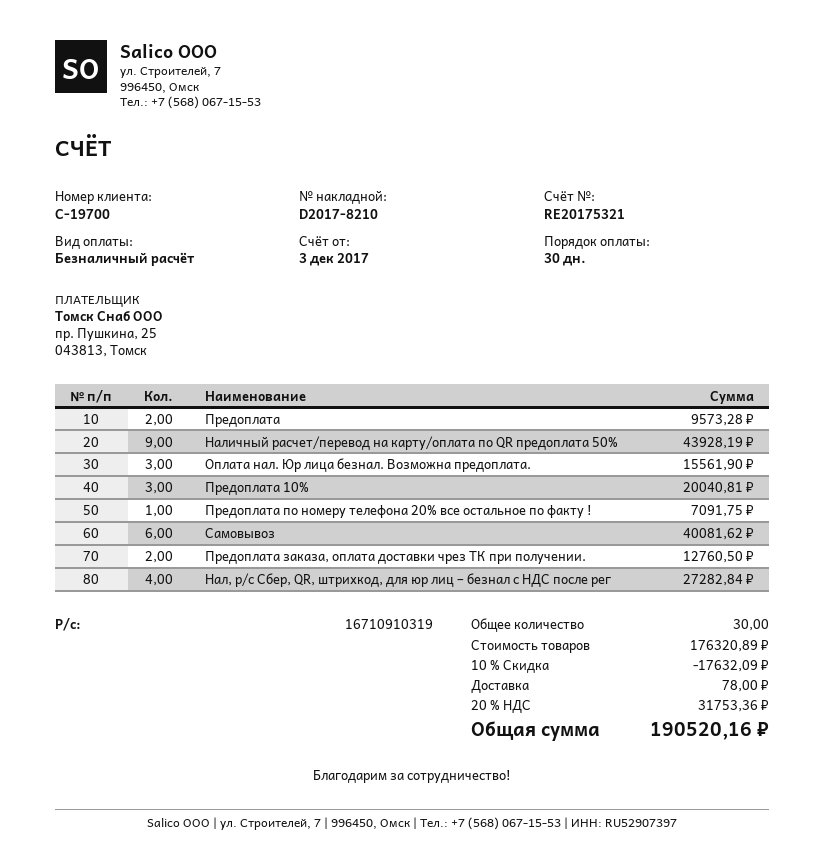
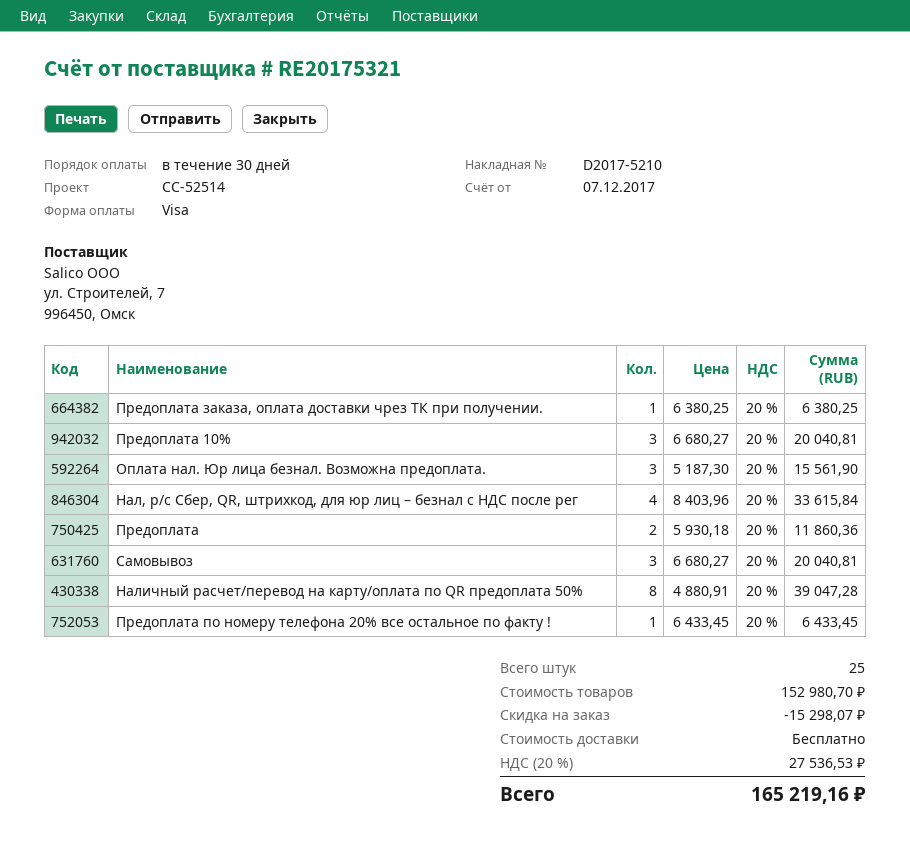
delivery note number: D2017-8210 -> D2017-5210
invoice date: 2017-12-03 -> 2017-12-07
payment method: bank transfer -> Visa
Предоплата: 2 for 9573.28 -> 2 for 11860.36
Наличный расчет/перевод на карту/оплата по QR предоплата 50%: 9 for 43928.19 -> 8 for 39047.28
Предоплата по номеру телефона 20% все остальное по факту !: 1 for 7091.75 -> 1 for 6433.45
Самовывоз: 6 for 40081.62 -> 3 for 20040.81
Предоплата заказа, оплата доставки чрез ТК при получении.: 2 for 12760.50 -> 1 for 6380.25
Нал, р/с Сбер, QR, штрихкод, для юр лиц – безнал с НДС после рег: 4 for 27282.84 -> 4 for 33615.84
total quantity: 30 -> 25
subtotal: 176320.89 -> 152980.70
discount: 17632.09 -> 15298.07
shipping: 78.00 -> 0.00
tax: 20% = 31753.36 -> 20% = 27536.53
total: 190520.16 -> 165219.16

